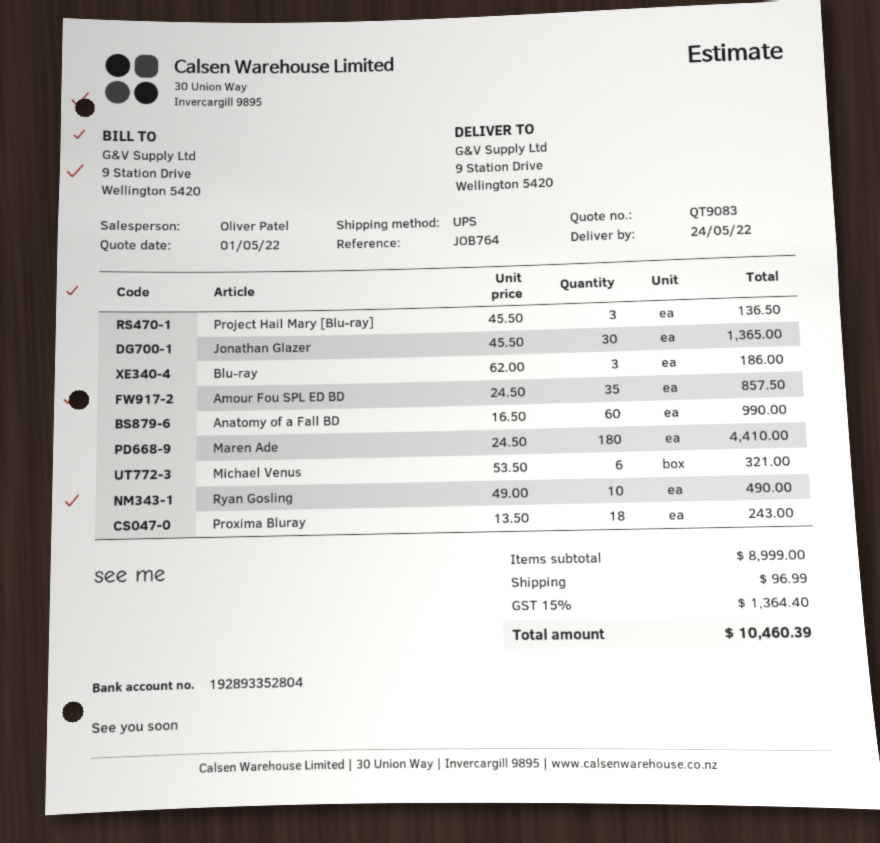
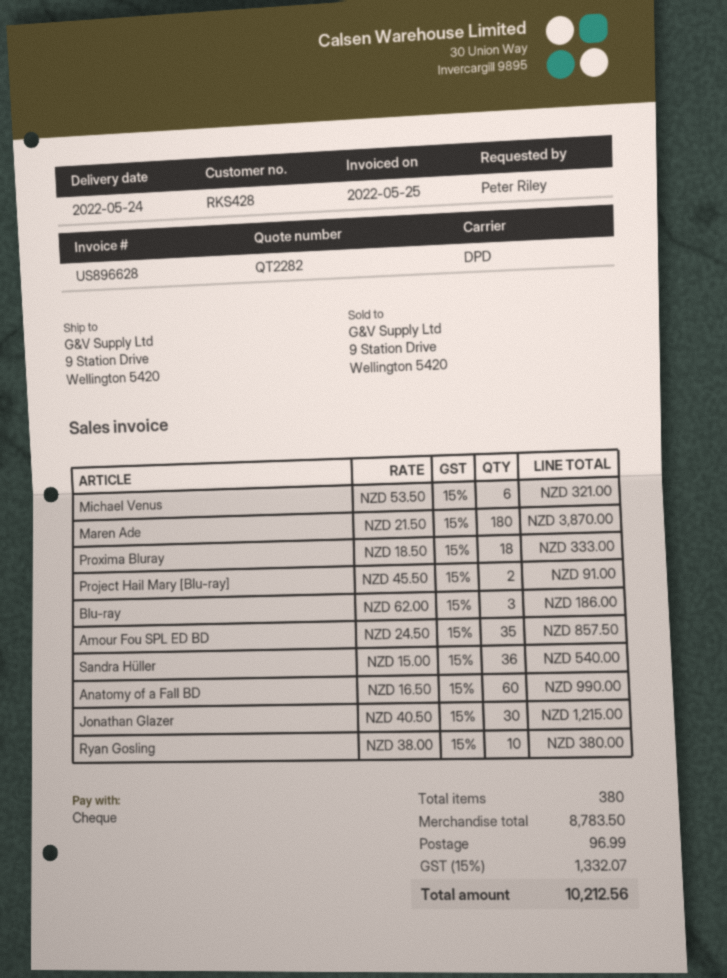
quote number: QT9083 -> QT2282
shipping method: UPS -> DPD
Project Hail Mary [Blu-ray]: 3 x 45.50 = 136.50 -> 2 x 45.50 = 91.00
Jonathan Glazer: 30 x 45.50 = 1365.00 -> 30 x 40.50 = 1215.00
Maren Ade: 180 x 24.50 = 4410.00 -> 180 x 21.50 = 3870.00
Ryan Gosling: 10 x 49.00 = 490.00 -> 10 x 38.00 = 380.00
Proxima Bluray: 18 x 13.50 = 243.00 -> 18 x 18.50 = 333.00
Sandra Hüller: none -> 36 x 15.00 = 540.00
subtotal: 8999.00 -> 8783.50
tax: 15% = 1364.40 -> 15% = 1332.07
total: 10460.39 -> 10212.56

